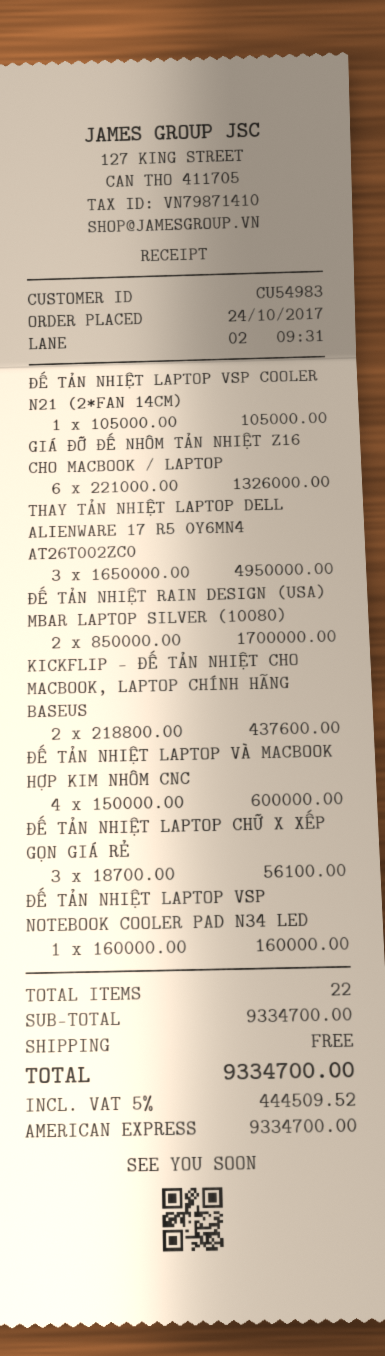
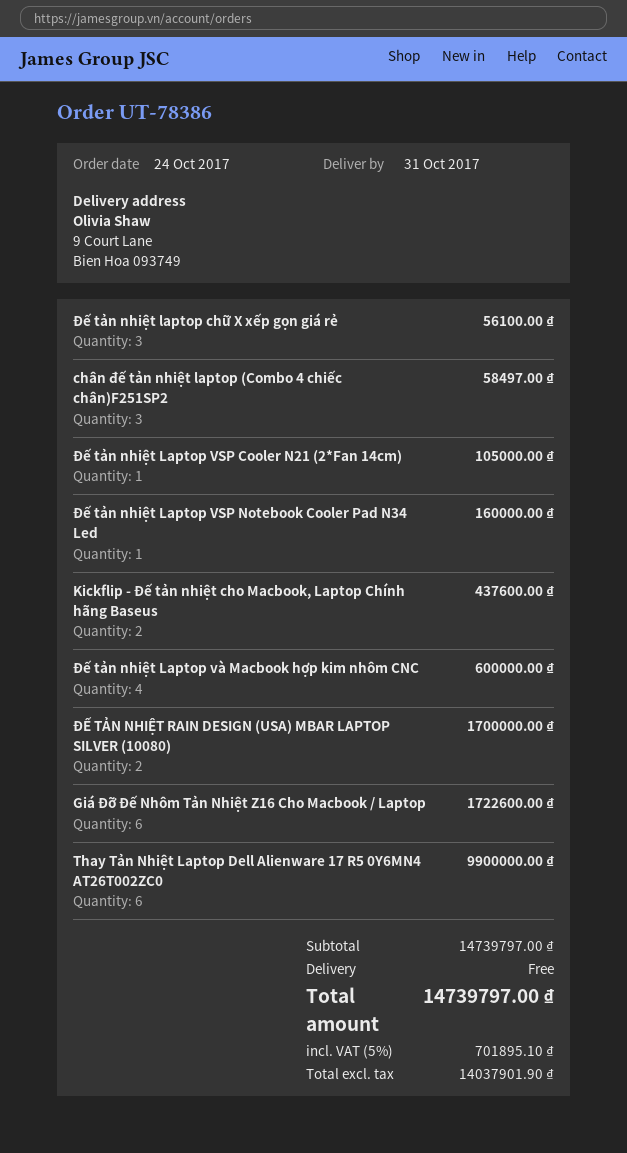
GIÁ ĐỠ ĐẾ NHÔM TẢN NHIỆT Z16 CHO MACBOOK / LAPTOP: 6 for 1326000.00 -> 6 for 1722600.00
THAY TẢN NHIỆT LAPTOP DELL ALIENWARE 17 R5 0Y6MN4 AT26T002ZC0: 3 for 4950000.00 -> 6 for 9900000.00
chân đế tản nhiệt laptop (Combo 4 chiếc chân)F251SP2: none -> 3 for 58497.00
subtotal: 9334700.00 -> 14739797.00
tax: 5% = 444509.52 -> 5% = 701895.10
total: 9334700.00 -> 14739797.00

